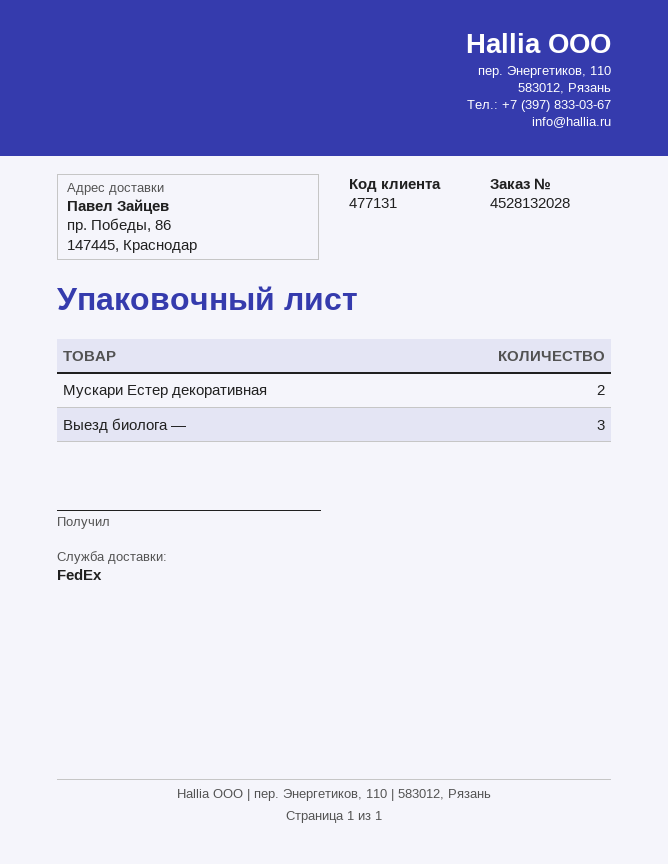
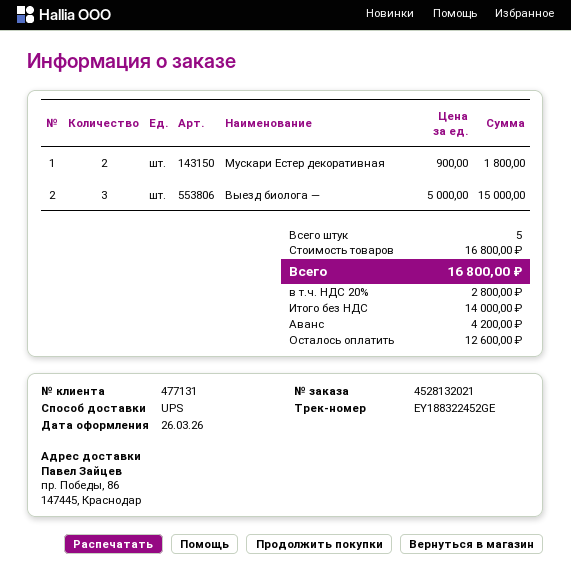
order number: 4528132028 -> 4528132021
shipping method: FedEx -> UPS

